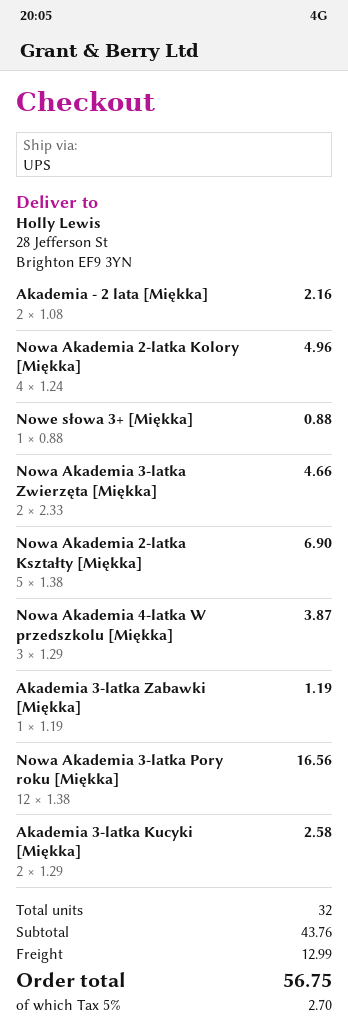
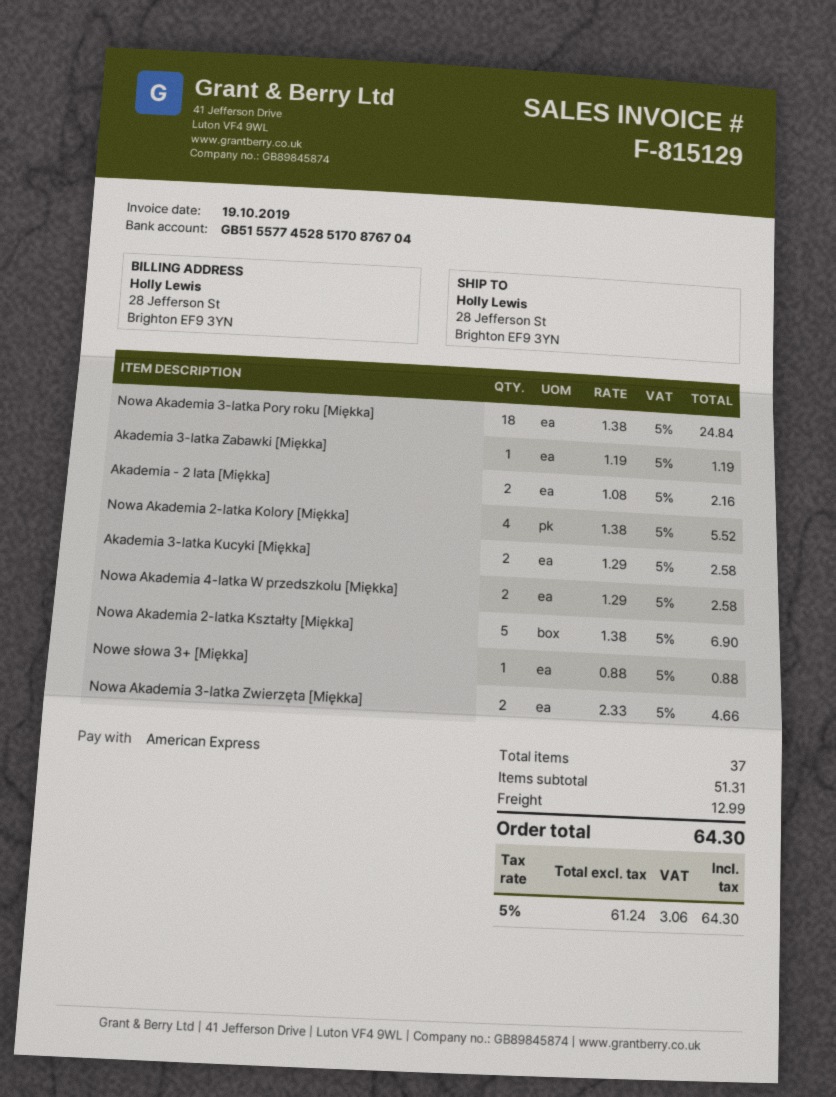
Nowa Akademia 2-latka Kolory [Miękka]: 4 x 1.24 = 4.96 -> 4 x 1.38 = 5.52
Nowa Akademia 4-latka W przedszkolu [Miękka]: 3 x 1.29 = 3.87 -> 2 x 1.29 = 2.58
Nowa Akademia 3-latka Pory roku [Miękka]: 12 x 1.38 = 16.56 -> 18 x 1.38 = 24.84
total quantity: 32 -> 37
subtotal: 43.76 -> 51.31
tax: 5% = 2.70 -> 5% = 3.06
total: 56.75 -> 64.30

